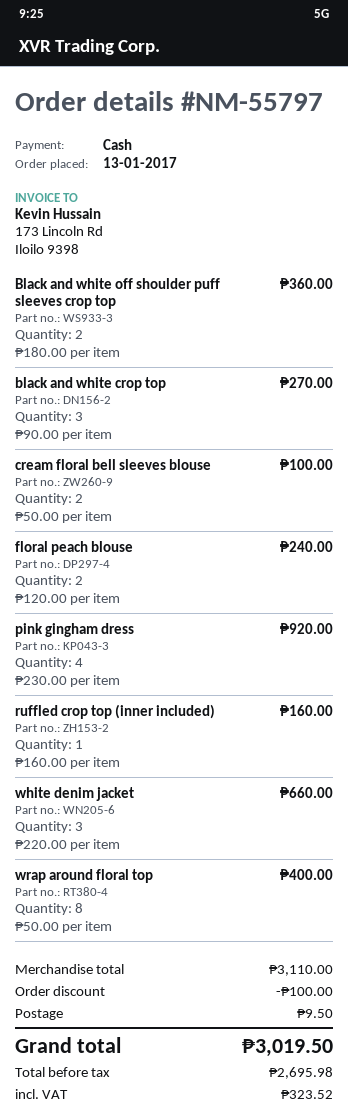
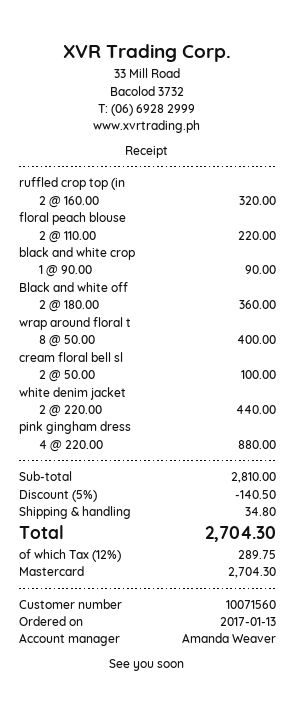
payment method: cash -> Mastercard
black and white crop top: 3 x 90.00 = 270.00 -> 1 x 90.00 = 90.00
floral peach blouse: 2 x 120.00 = 240.00 -> 2 x 110.00 = 220.00
pink gingham dress: 4 x 230.00 = 920.00 -> 4 x 220.00 = 880.00
ruffled crop top (inner included): 1 x 160.00 = 160.00 -> 2 x 160.00 = 320.00
white denim jacket: 3 x 220.00 = 660.00 -> 2 x 220.00 = 440.00
subtotal: 3110.00 -> 2810.00
discount: 100.00 -> 140.50
shipping: 9.50 -> 34.80
tax: 323.52 -> 289.75
total: 3019.50 -> 2704.30

